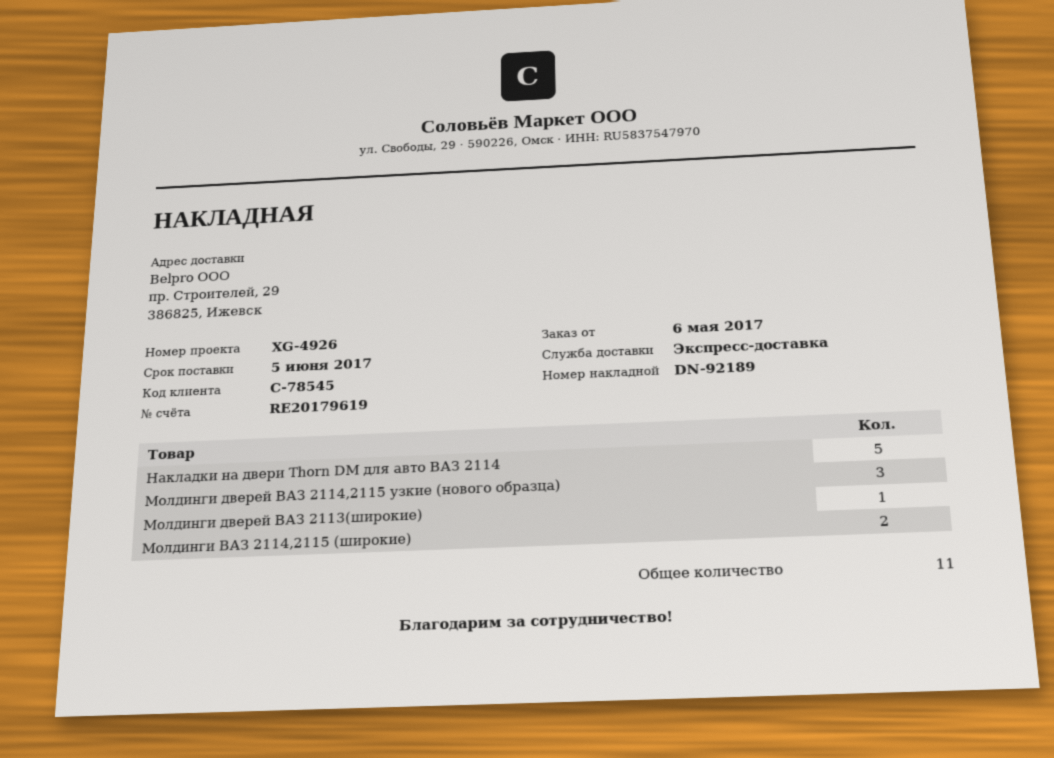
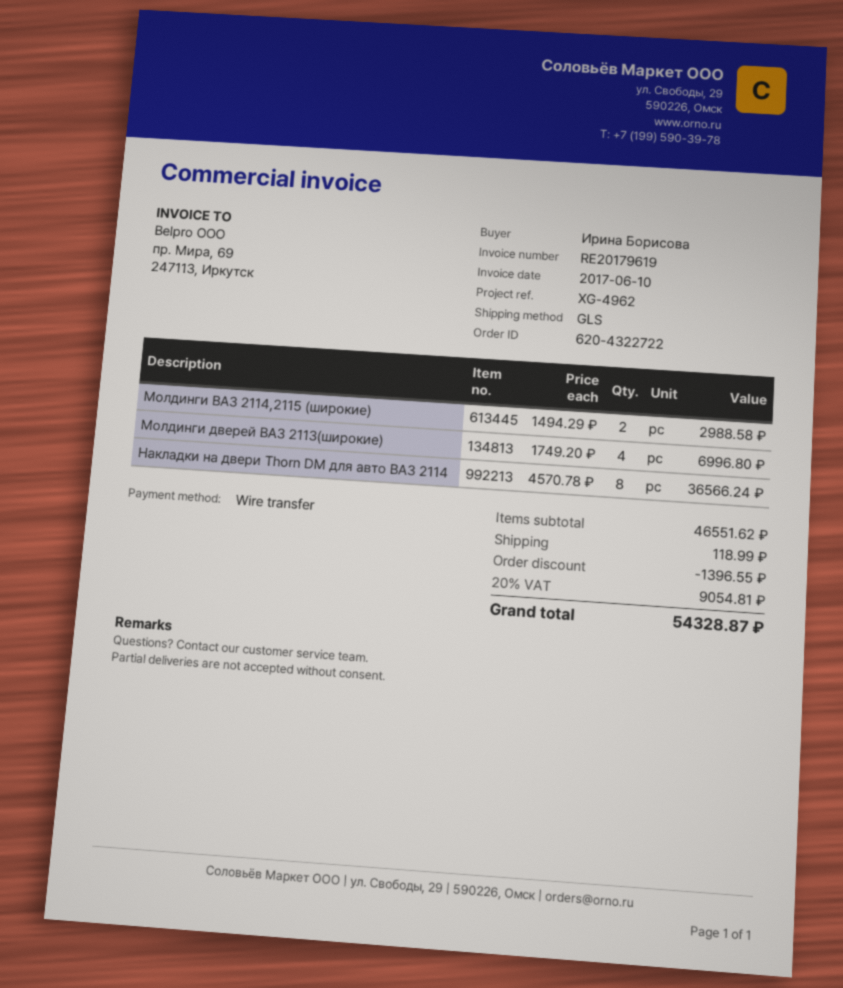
reference: XG-4926 -> XG-4962
shipping method: express -> GLS
Накладки на двери Thorn DM для авто ВАЗ 2114: 5 -> 8
Молдинги дверей ВАЗ 2114,2115 узкие (нового образца): 3 -> none
Молдинги дверей ВАЗ 2113(широкие): 1 -> 4

